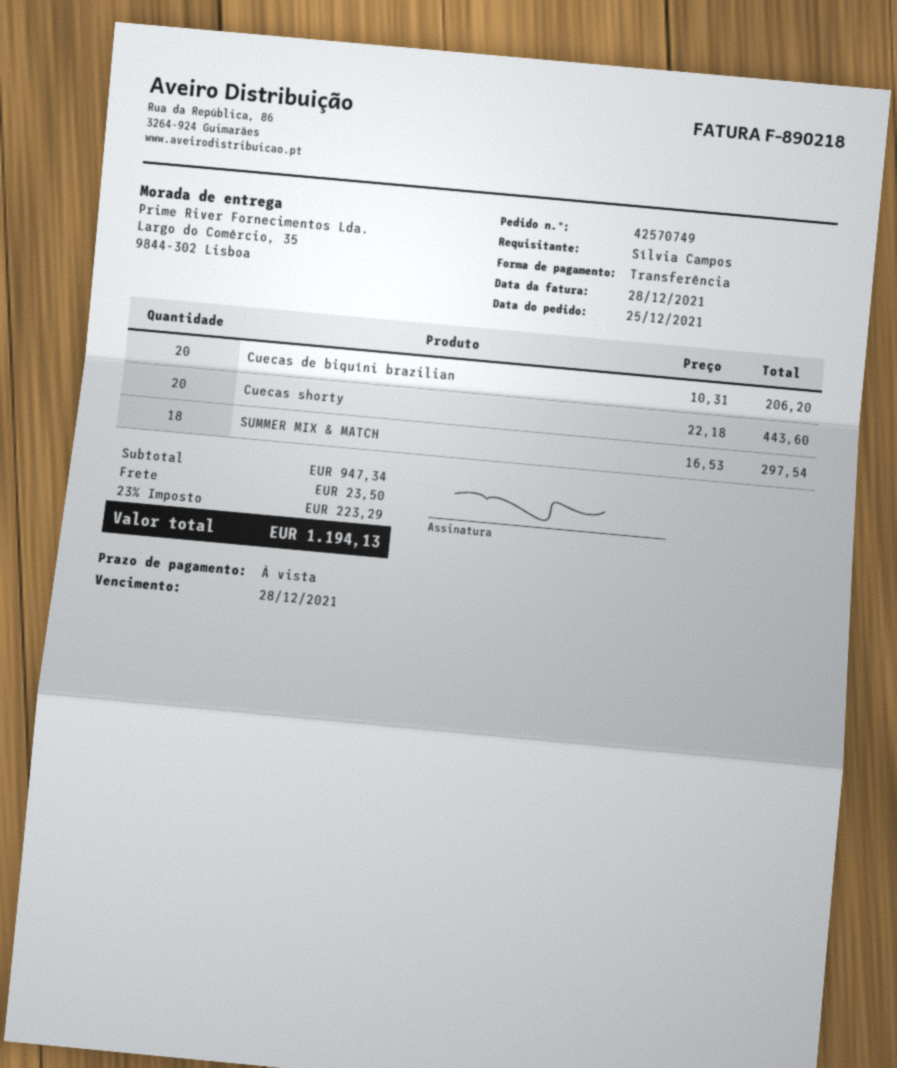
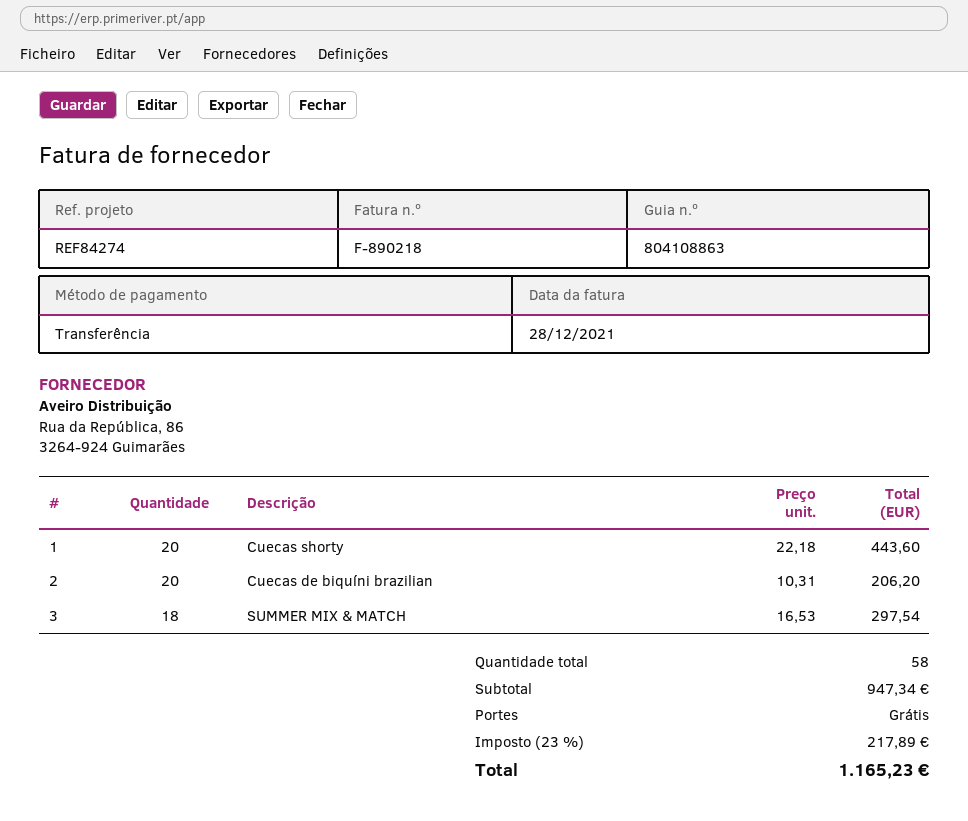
shipping: 23.50 -> 0.00
tax: 23% = 223.29 -> 23% = 217.89
total: 1194.13 -> 1165.23

